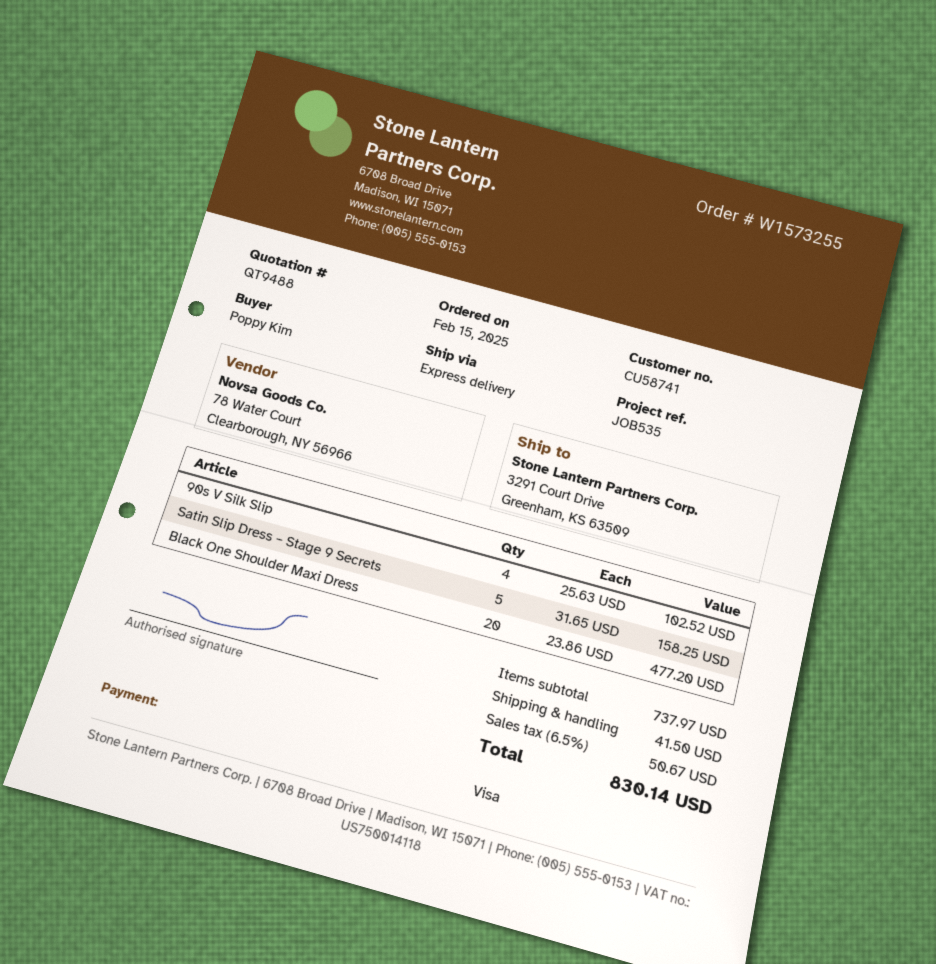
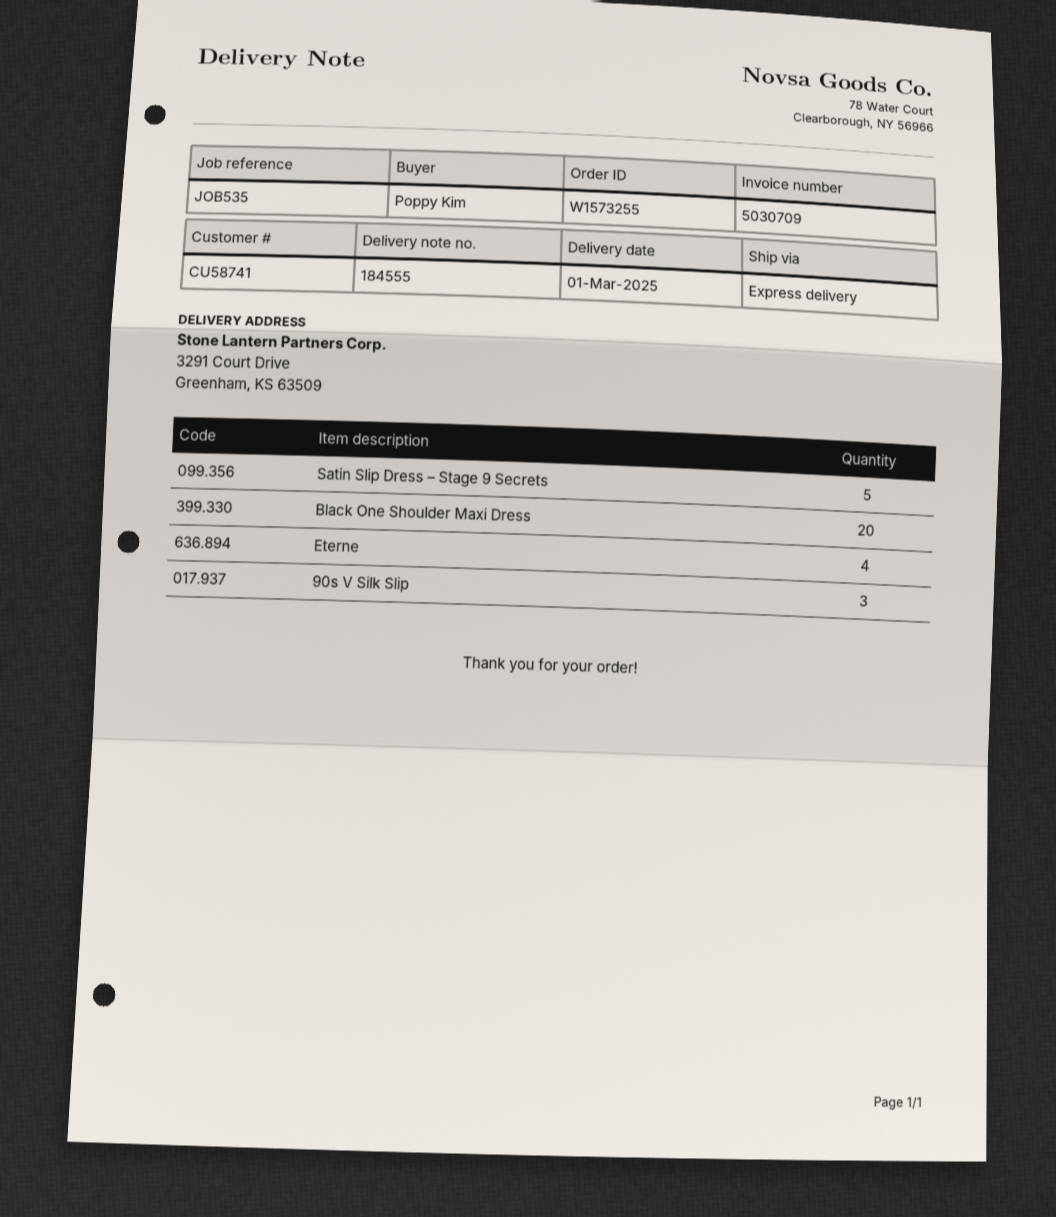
90s V Silk Slip: 4 -> 3
Eterne: none -> 4

